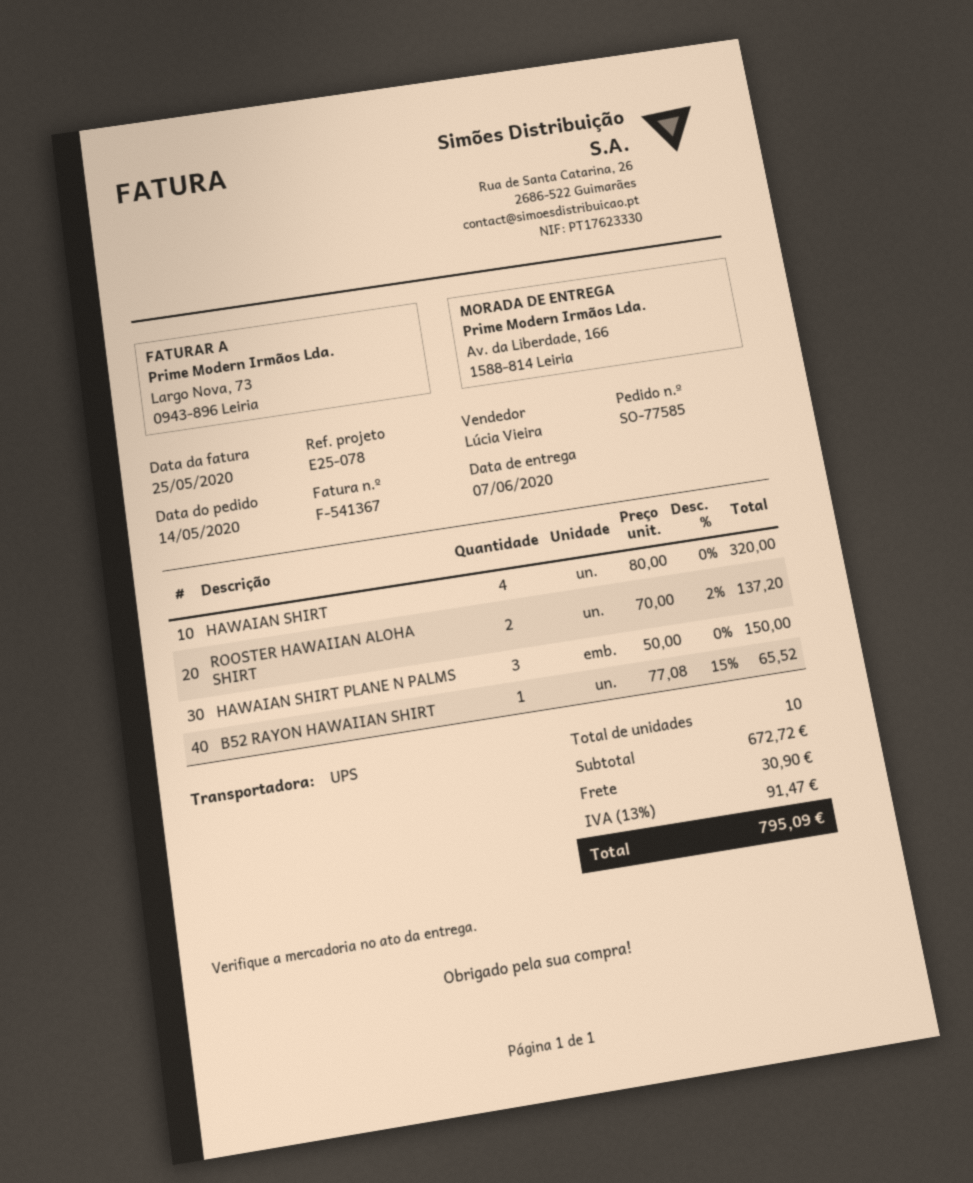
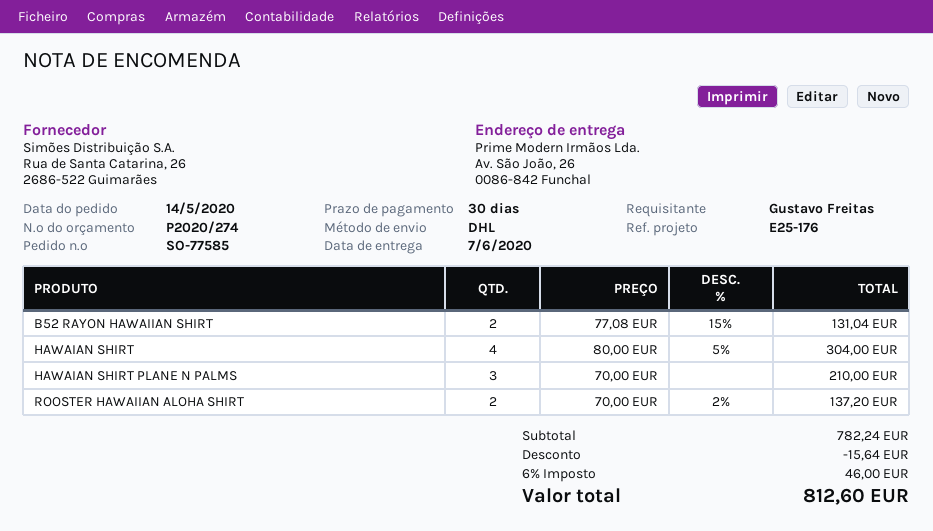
reference: E25-078 -> E25-176
shipping method: UPS -> DHL
ship to: Av. da Liberdade, 166, 1588-814 Leiria -> Av. São João, 26, 0086-842 Funchal
HAWAIAN SHIRT: 4 x 80.00 = 320.00 -> 4 x 80.00 - 5% = 304.00
HAWAIAN SHIRT PLANE N PALMS: 3 x 50.00 = 150.00 -> 3 x 70.00 = 210.00
B52 RAYON HAWAIIAN SHIRT: 1 x 77.08 - 15% = 65.52 -> 2 x 77.08 - 15% = 131.04
subtotal: 672.72 -> 782.24
discount: none -> 15.64
shipping: 30.90 -> none
tax: 13% = 91.47 -> 6% = 46.00
total: 795.09 -> 812.60

